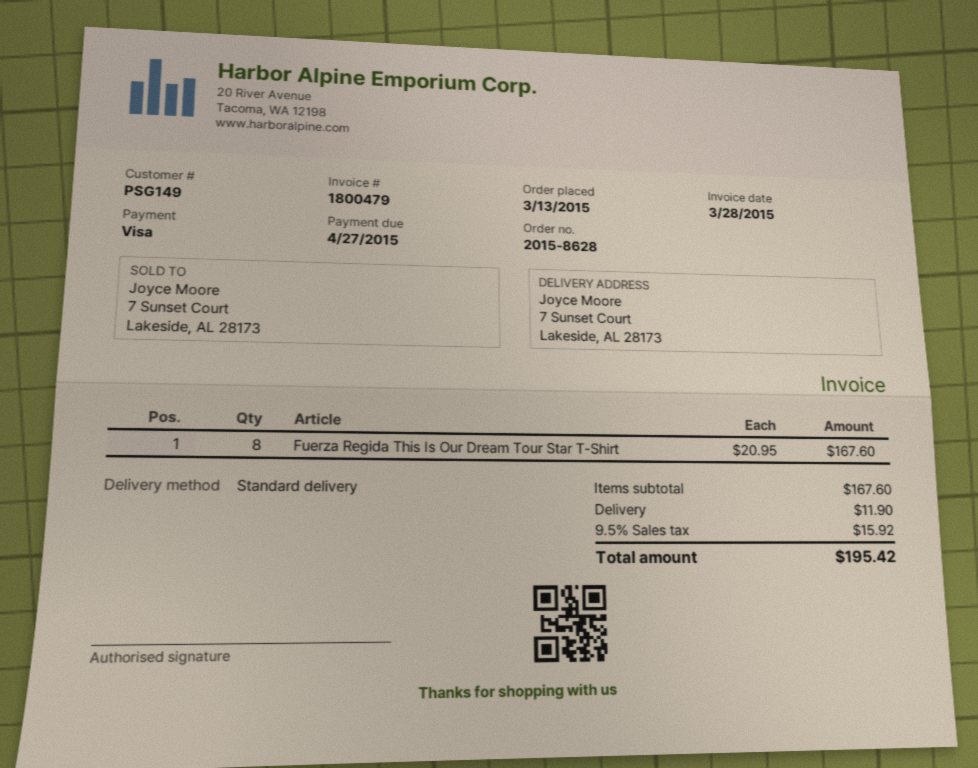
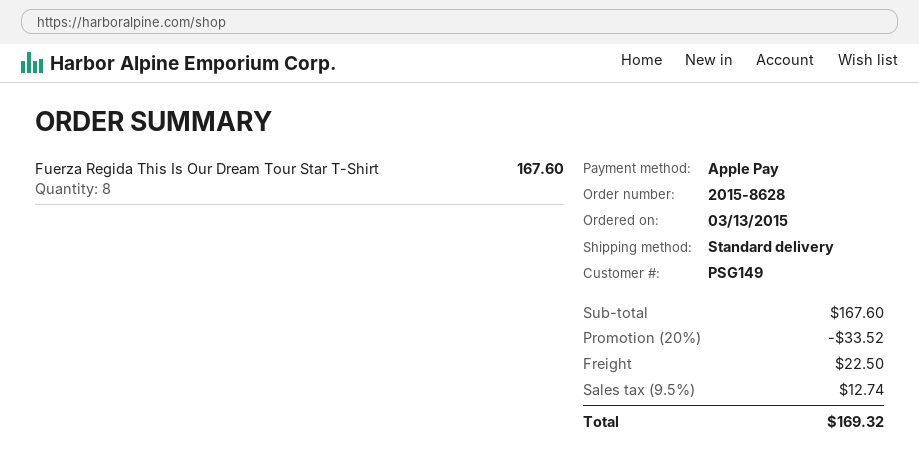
payment method: Visa -> Apple Pay
discount: none -> 20% = 33.52
shipping: 11.90 -> 22.50
tax: 9.5% = 15.92 -> 9.5% = 12.74
total: 195.42 -> 169.32

